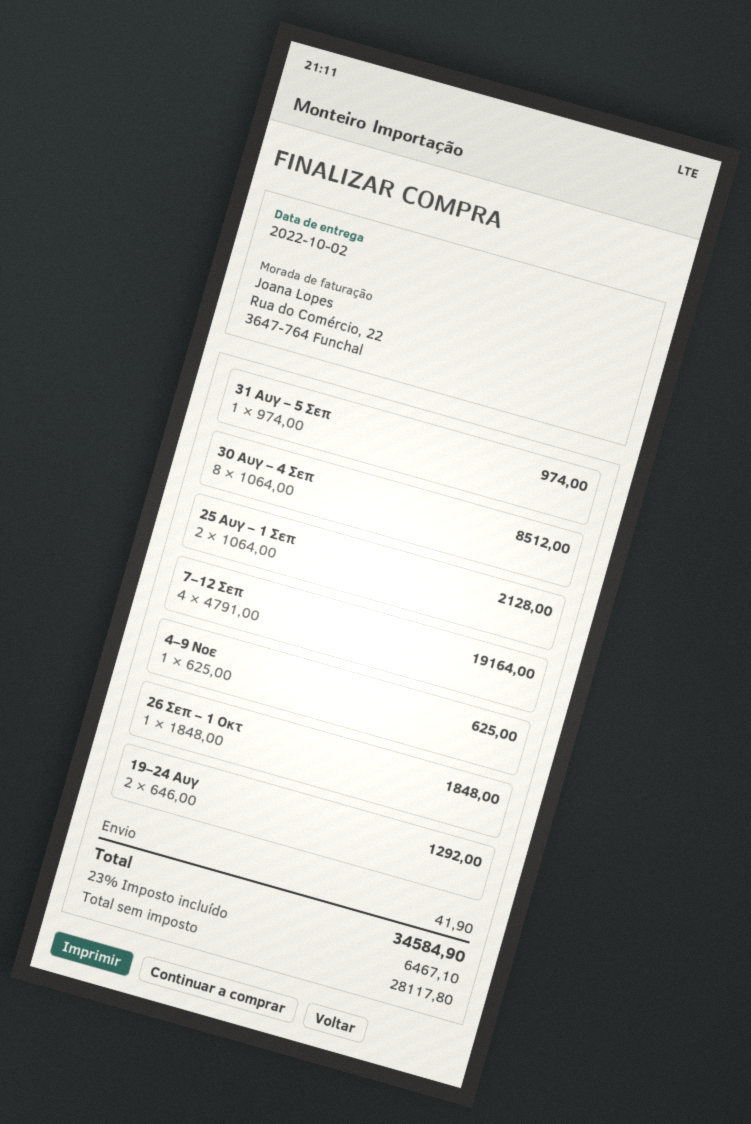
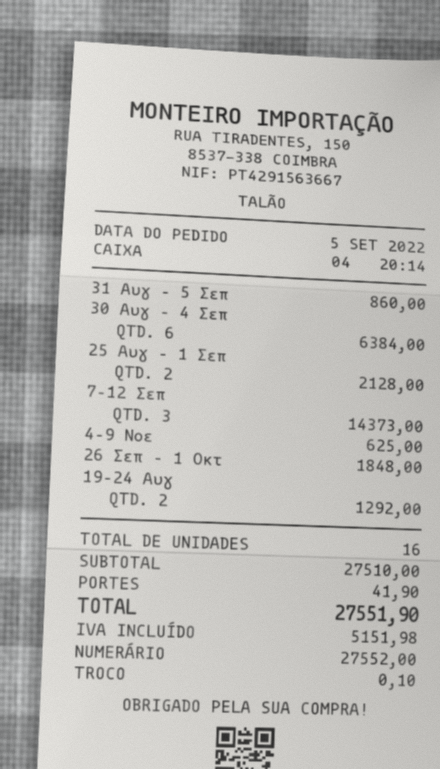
31 Αυγ – 5 Σεπ: 1 for 974.00 -> 1 for 860.00
30 Αυγ – 4 Σεπ: 8 for 8512.00 -> 6 for 6384.00
7–12 Σεπ: 4 for 19164.00 -> 3 for 14373.00
tax: 6467.10 -> 5151.98
total: 34584.90 -> 27551.90

